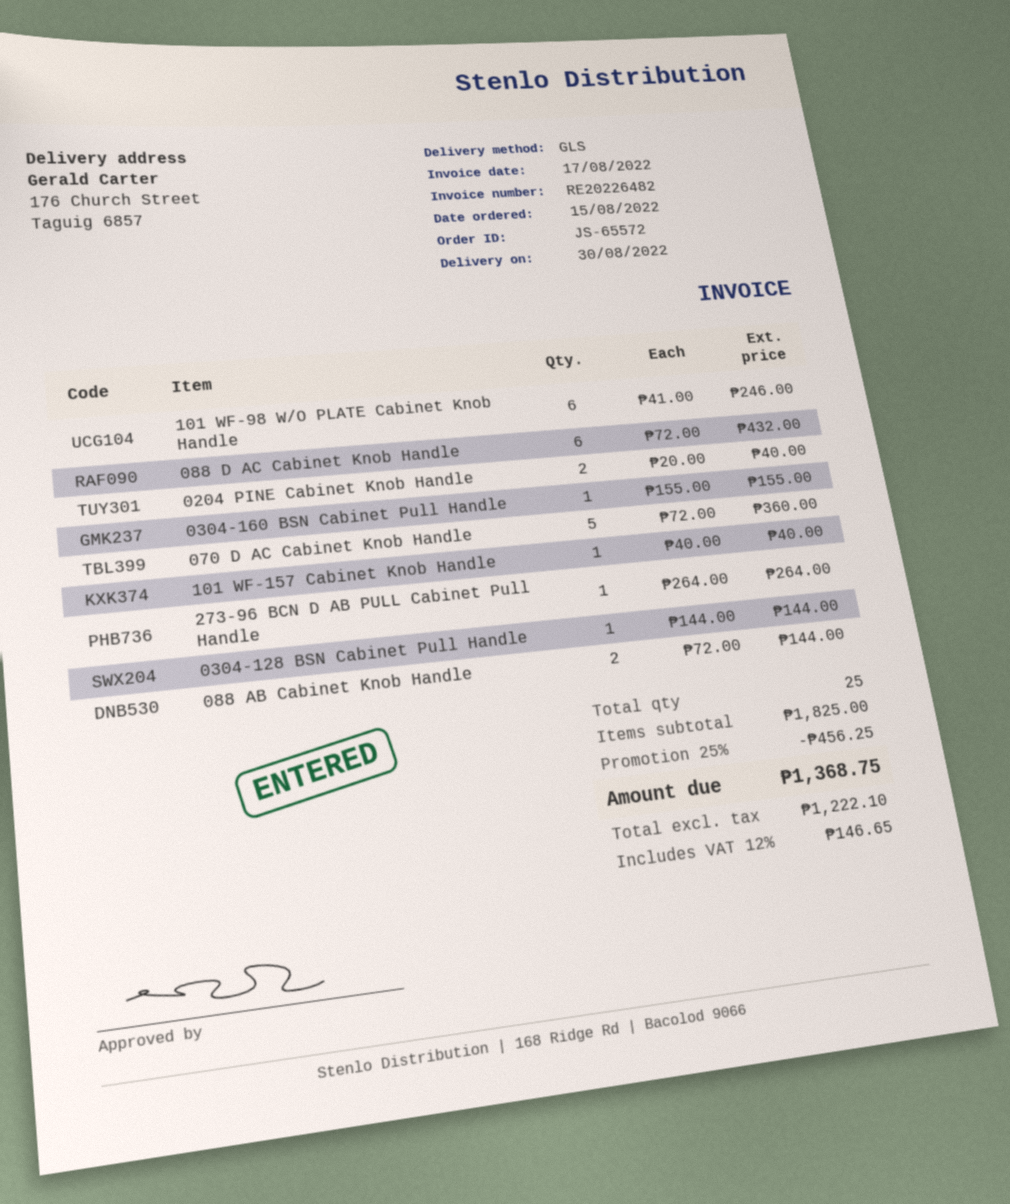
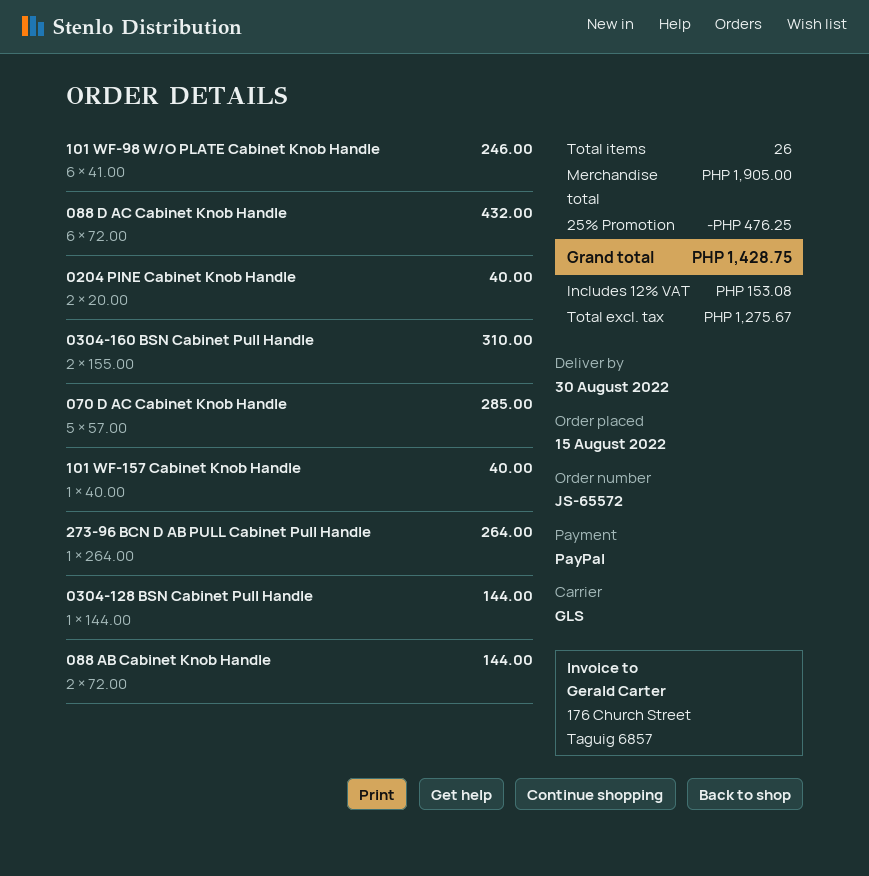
0304-160 BSN Cabinet Pull Handle: 1 x 155.00 = 155.00 -> 2 x 155.00 = 310.00
070 D AC Cabinet Knob Handle: 5 x 72.00 = 360.00 -> 5 x 57.00 = 285.00
total quantity: 25 -> 26
subtotal: 1825.00 -> 1905.00
discount: 25% = 456.25 -> 25% = 476.25
net: 1222.10 -> 1275.67
tax: 12% = 146.65 -> 12% = 153.08
total: 1368.75 -> 1428.75

